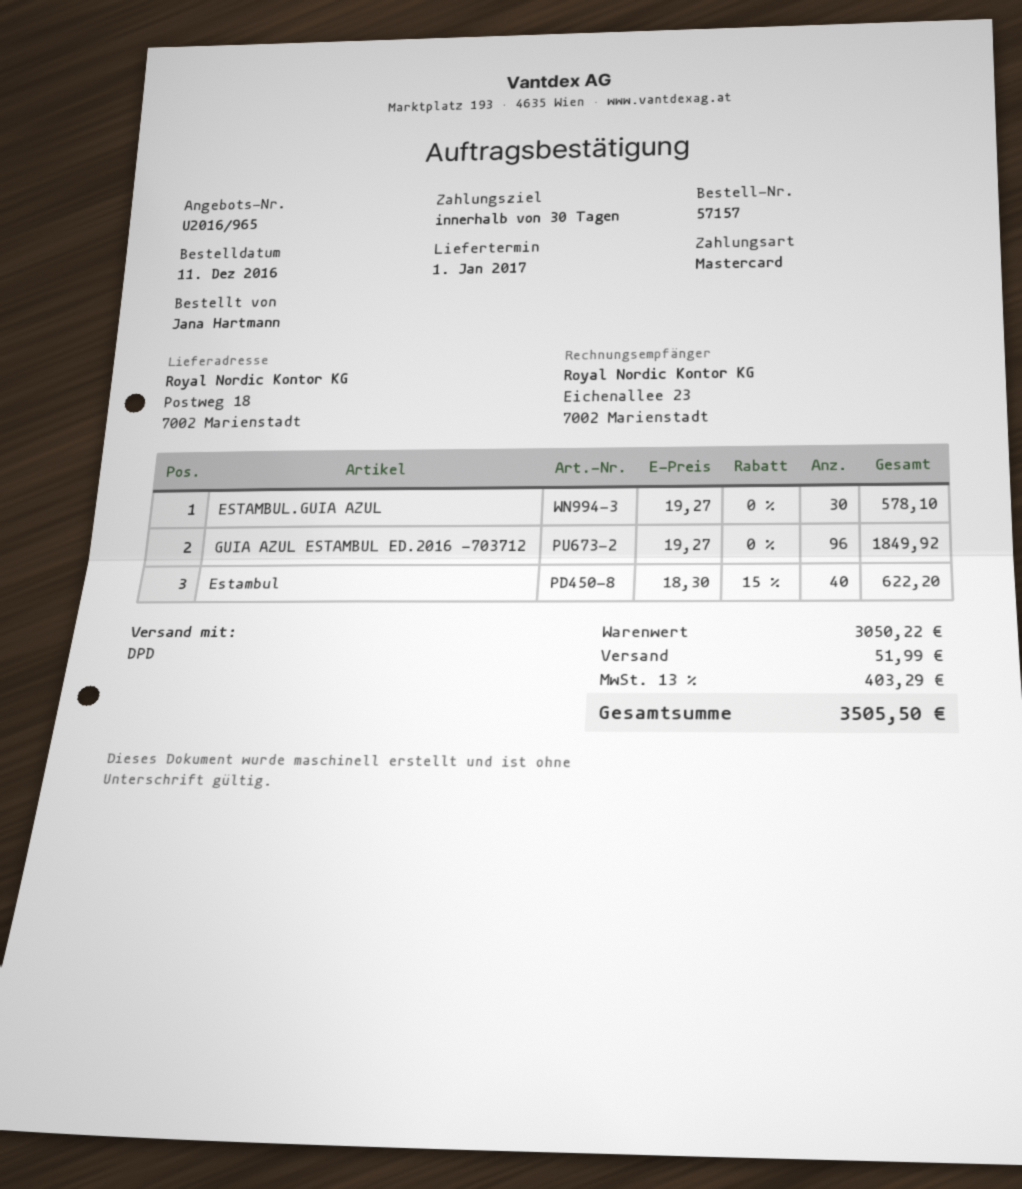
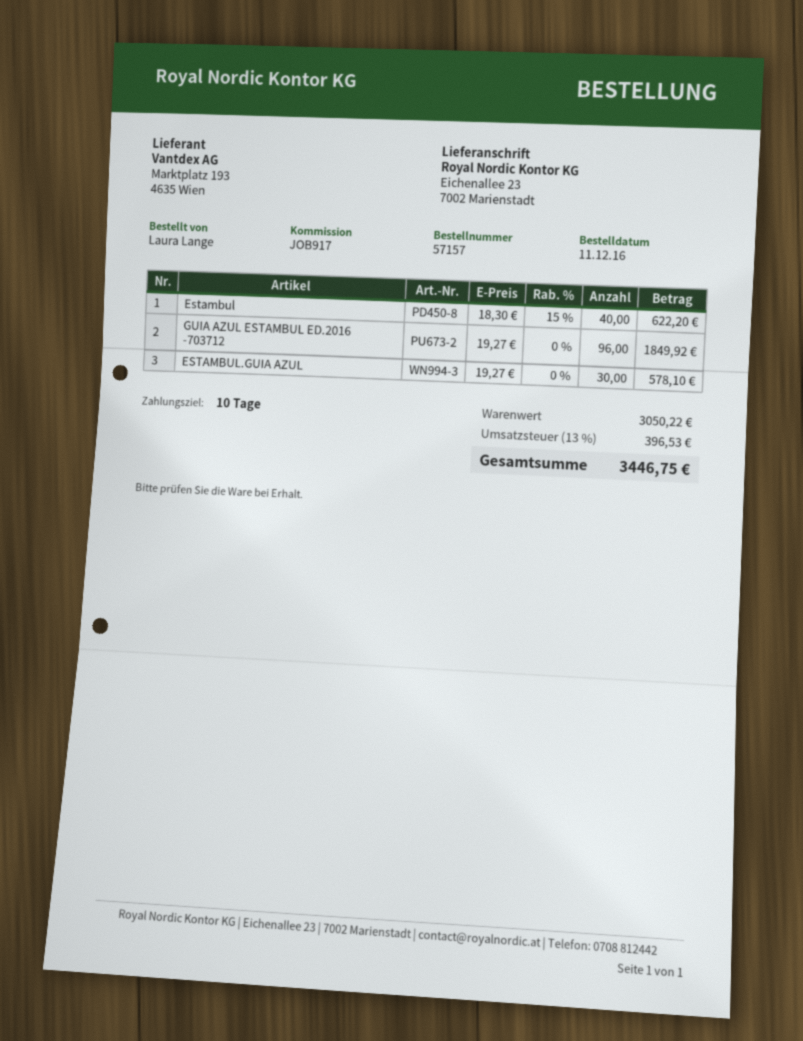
payment terms: 30 days -> 10 days
ordered by: Jana Hartmann -> Laura Lange
ship to: Postweg 18, 7002 Marienstadt -> Eichenallee 23, 7002 Marienstadt
shipping: 51.99 -> none
tax: 13% = 403.29 -> 13% = 396.53
total: 3505.50 -> 3446.75

